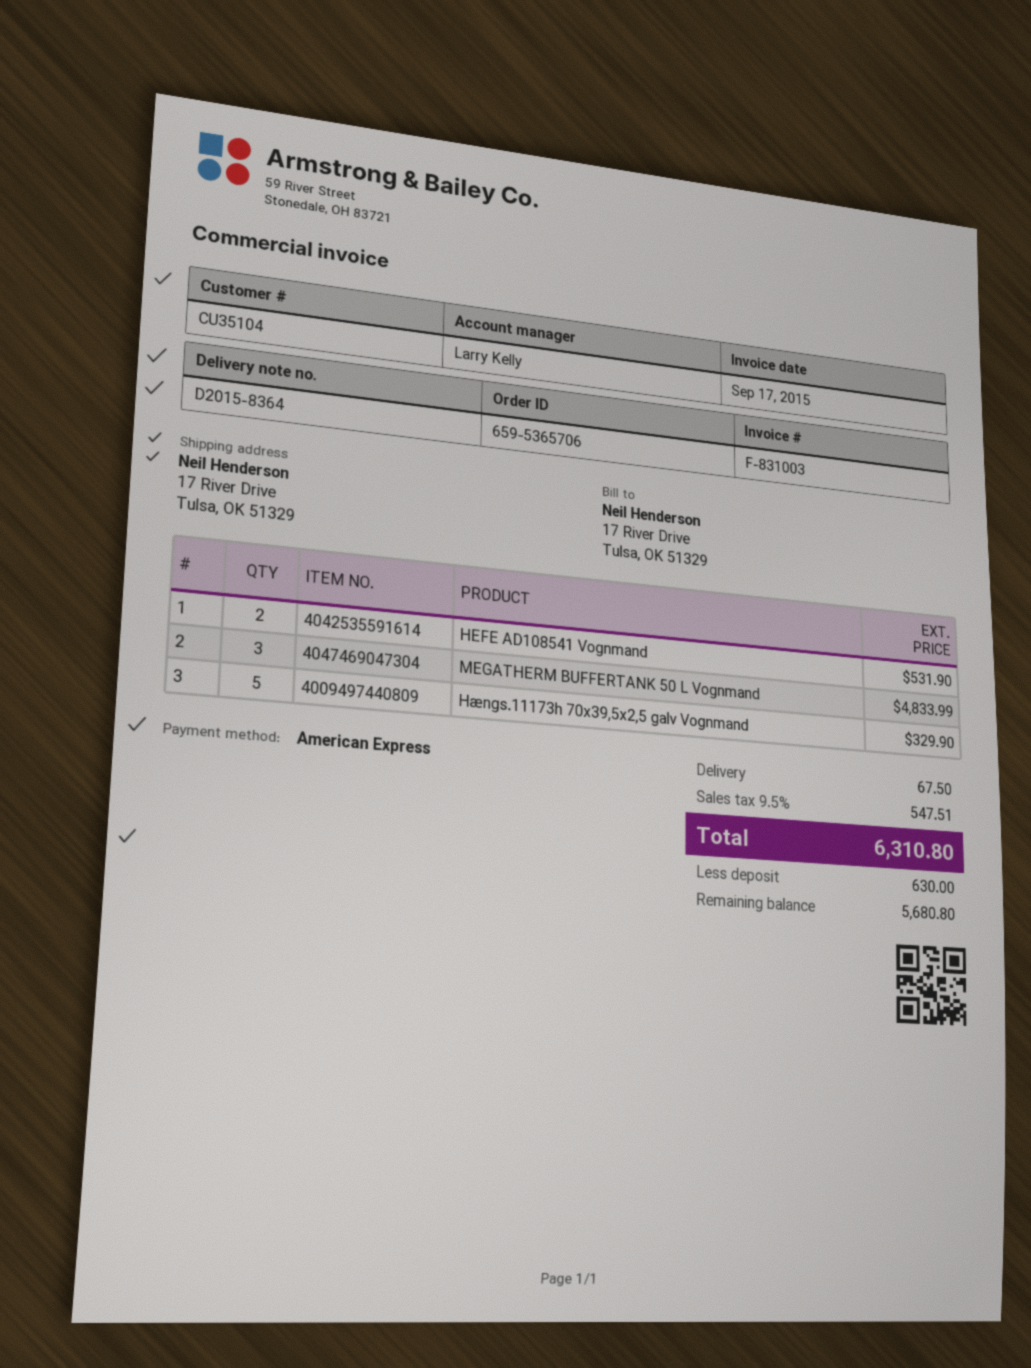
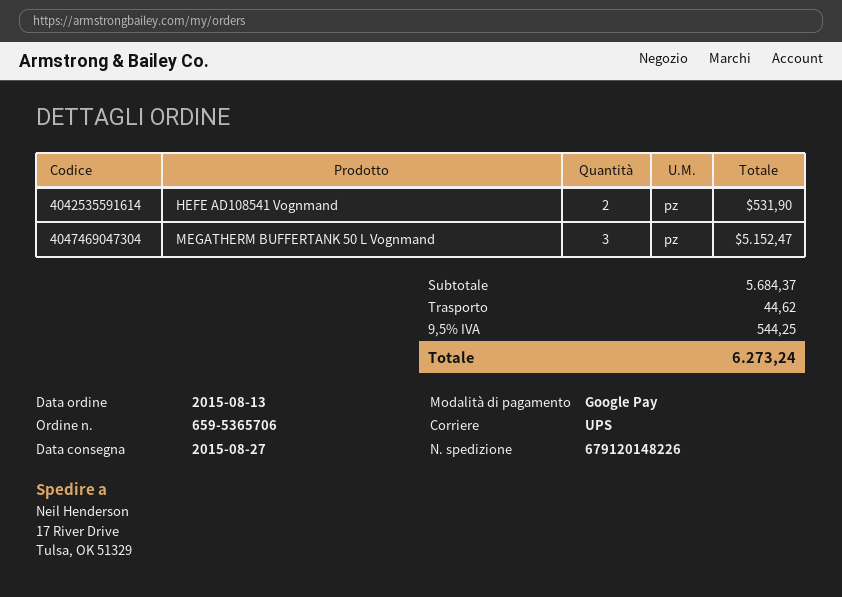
payment method: American Express -> Google Pay
MEGATHERM BUFFERTANK 50 L Vognmand: 3 for 4833.99 -> 3 for 5152.47
Hængs.11173h 70x39,5x2,5 galv Vognmand: 5 for 329.90 -> none
shipping: 67.50 -> 44.62
tax: 9.5% = 547.51 -> 9.5% = 544.25
total: 6310.80 -> 6273.24

